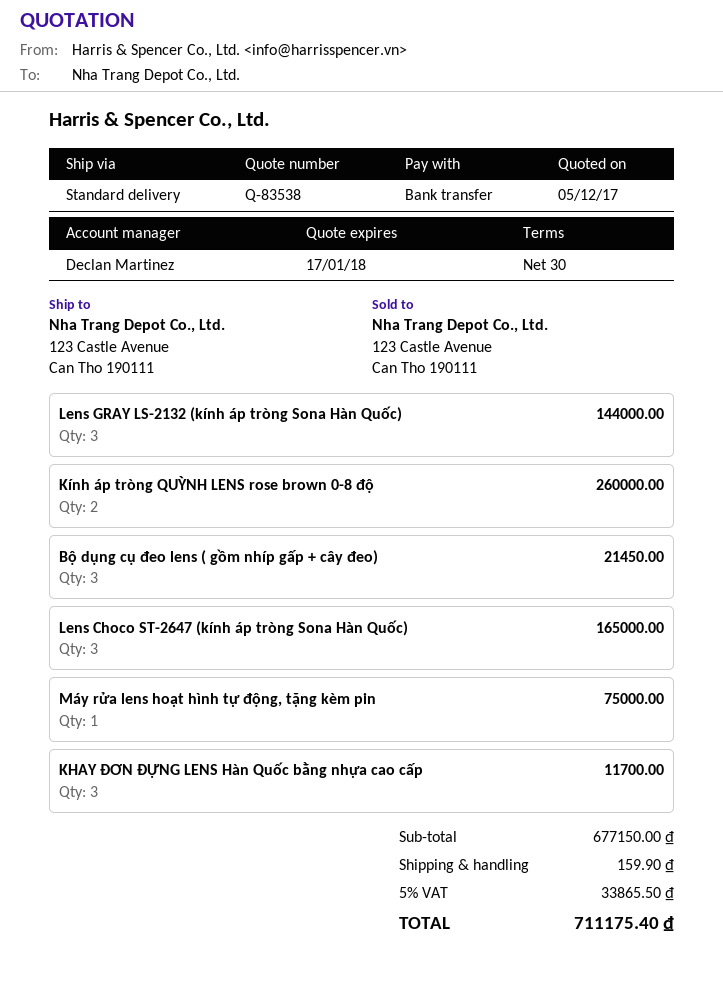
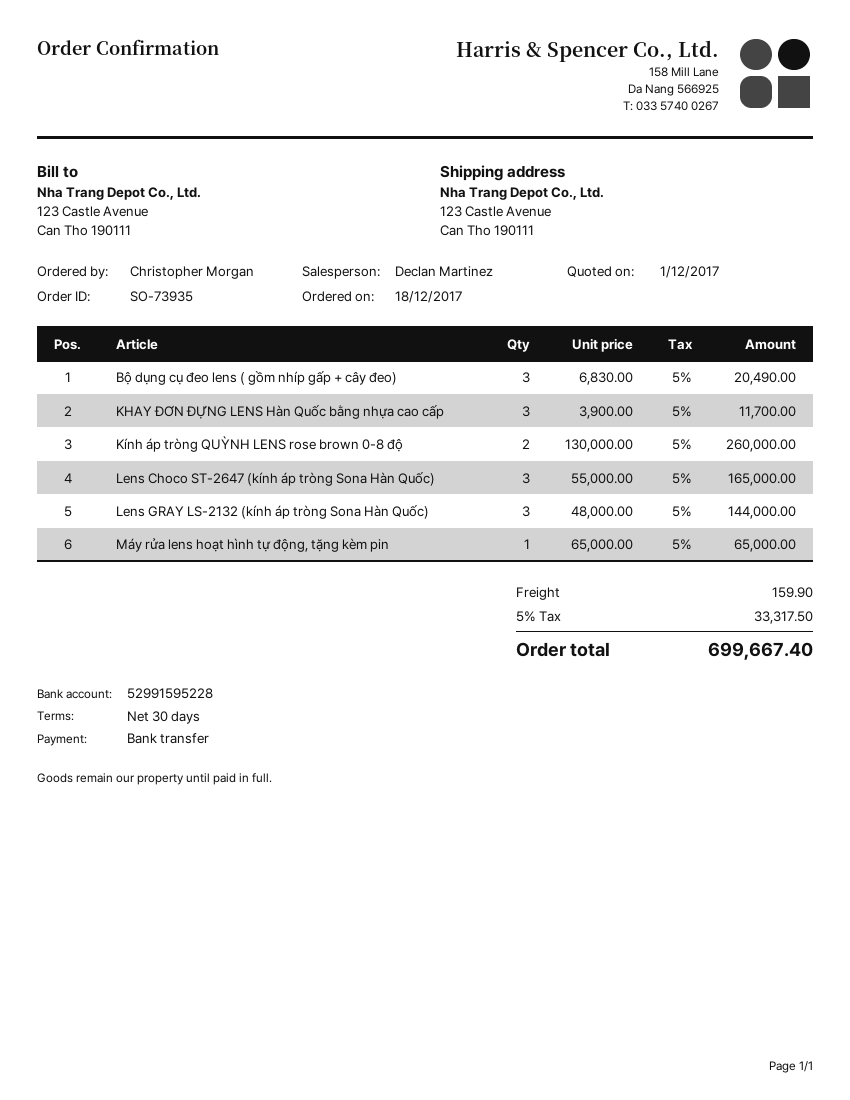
quote date: 2017-12-05 -> 2017-12-01
Bộ dụng cụ đeo lens ( gồm nhíp gấp + cây đeo): 3 for 21450.00 -> 3 for 20490.00
Máy rửa lens hoạt hình tự động, tặng kèm pin: 1 for 75000.00 -> 1 for 65000.00
tax: 5% = 33865.50 -> 5% = 33317.50
total: 711175.40 -> 699667.40

